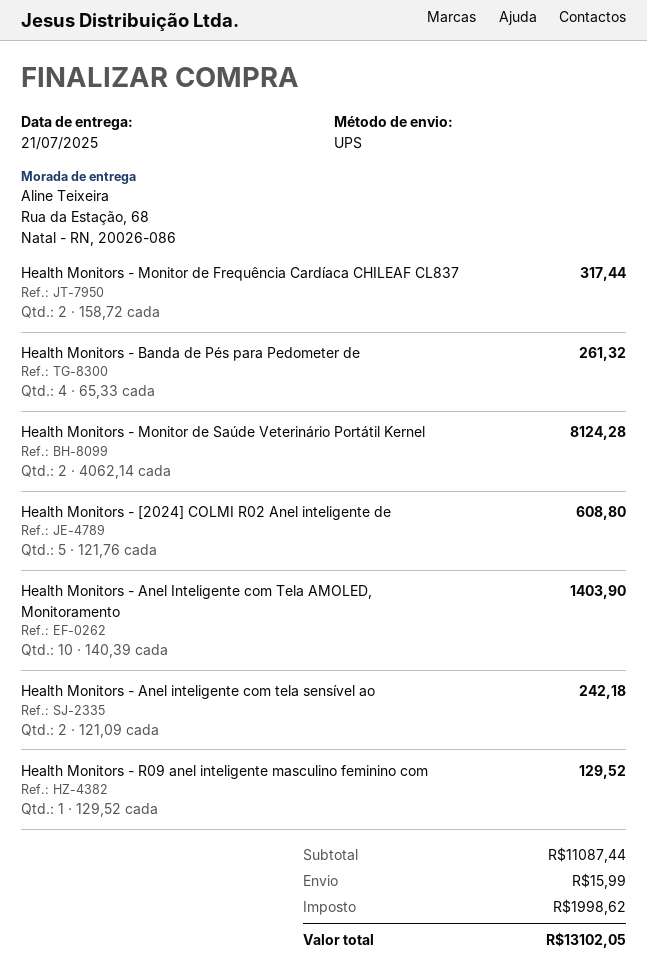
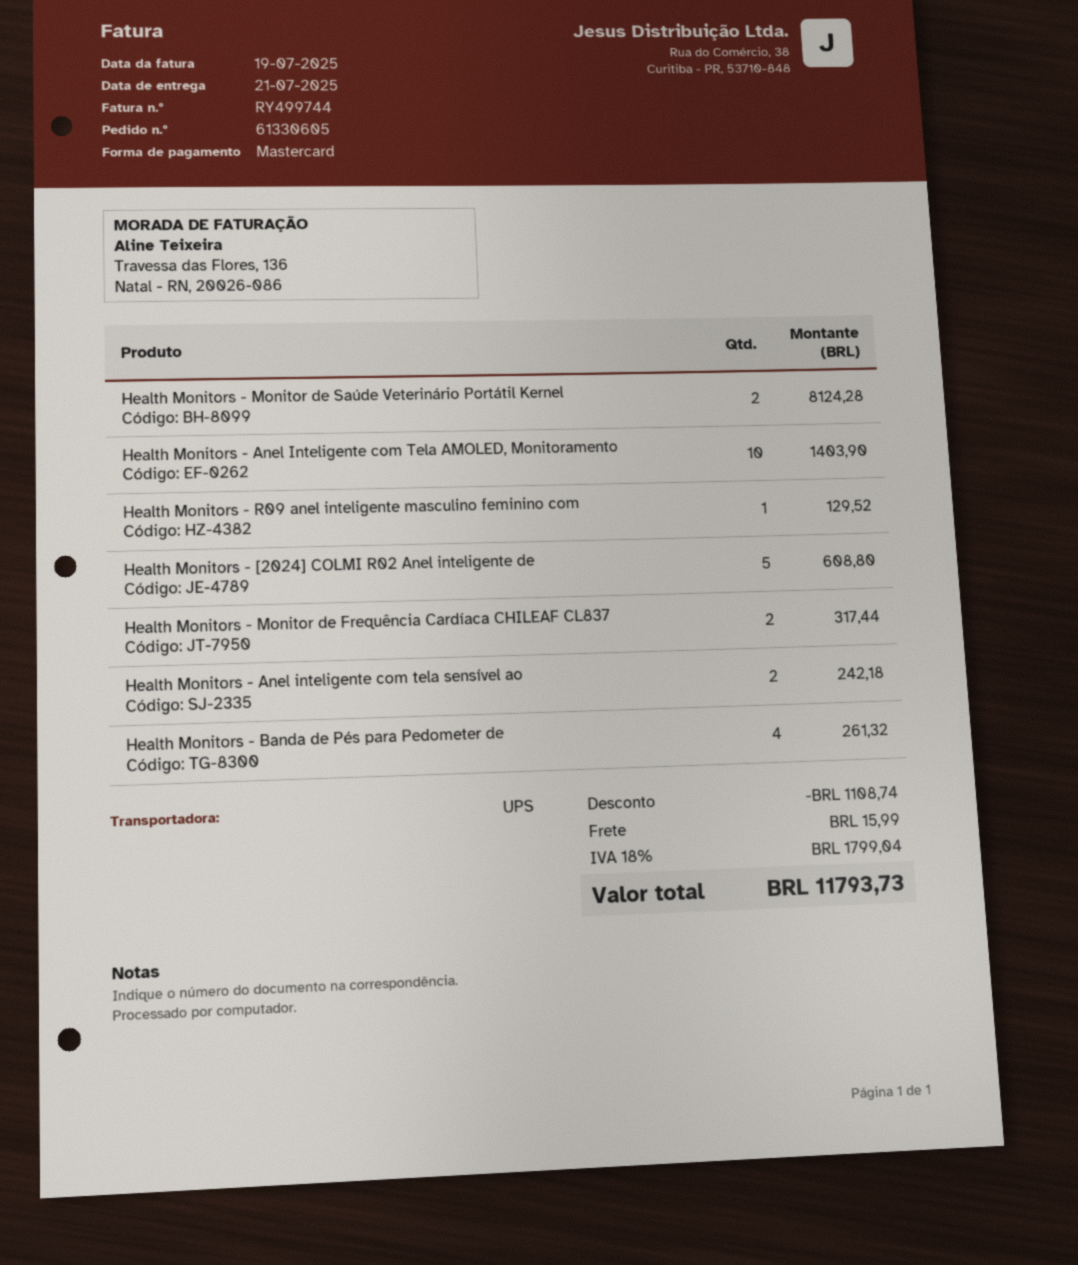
discount: none -> 1108.74
tax: 1998.62 -> 1799.04
total: 13102.05 -> 11793.73

